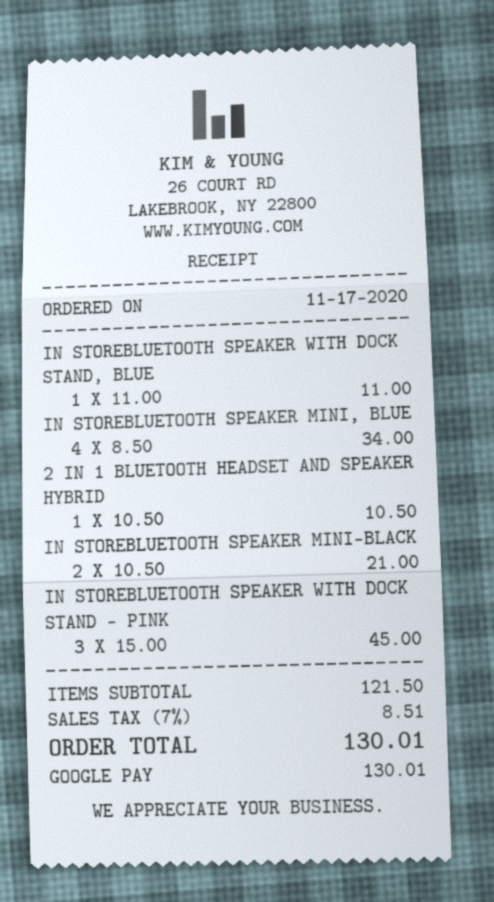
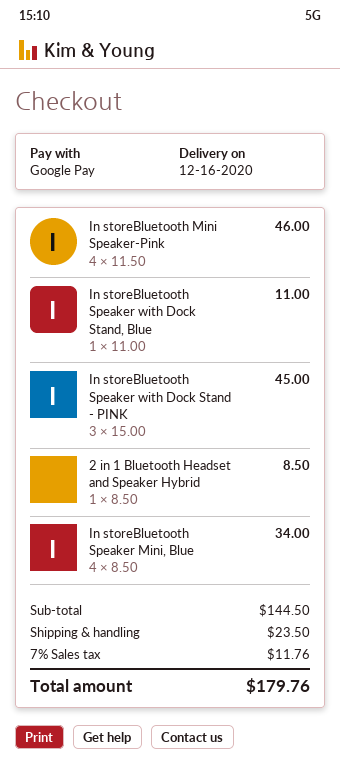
2 IN 1 BLUETOOTH HEADSET AND SPEAKER HYBRID: 1 x 10.50 = 10.50 -> 1 x 8.50 = 8.50
IN STOREBLUETOOTH SPEAKER MINI-BLACK: 2 x 10.50 = 21.00 -> none
In storeBluetooth Mini Speaker-Pink: none -> 4 x 11.50 = 46.00
subtotal: 121.50 -> 144.50
shipping: none -> 23.50
tax: 7% = 8.51 -> 7% = 11.76
total: 130.01 -> 179.76

